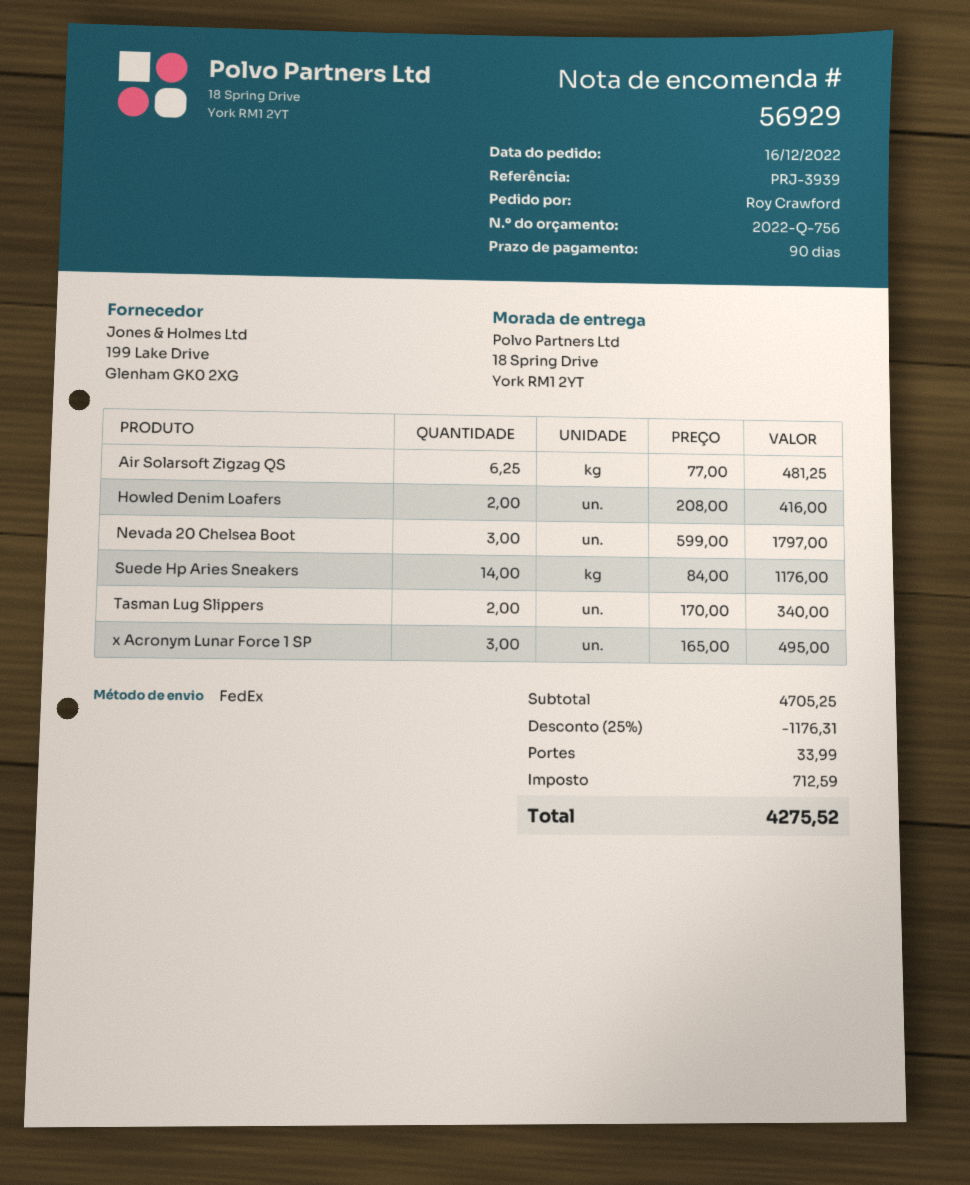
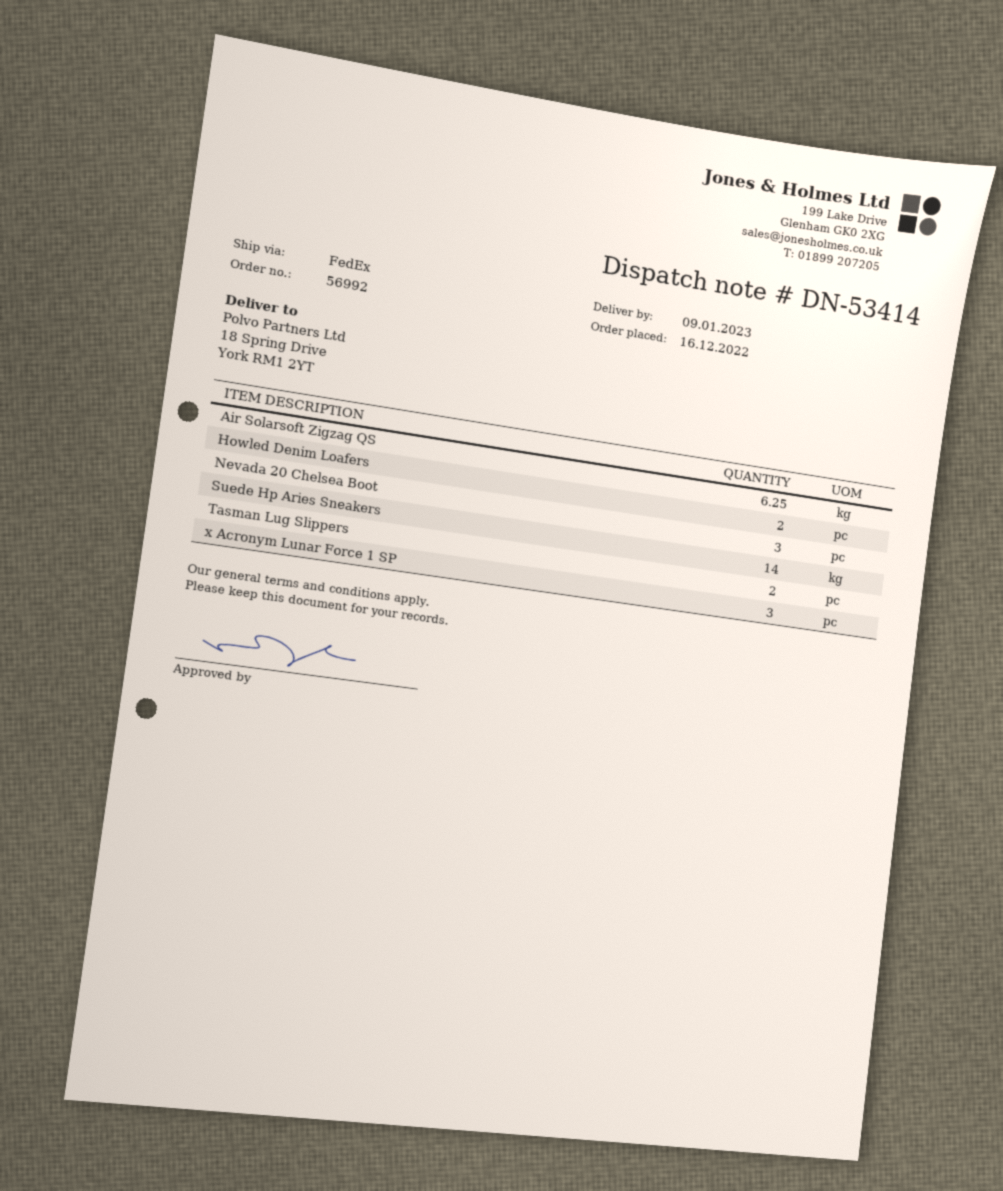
order number: 56929 -> 56992

